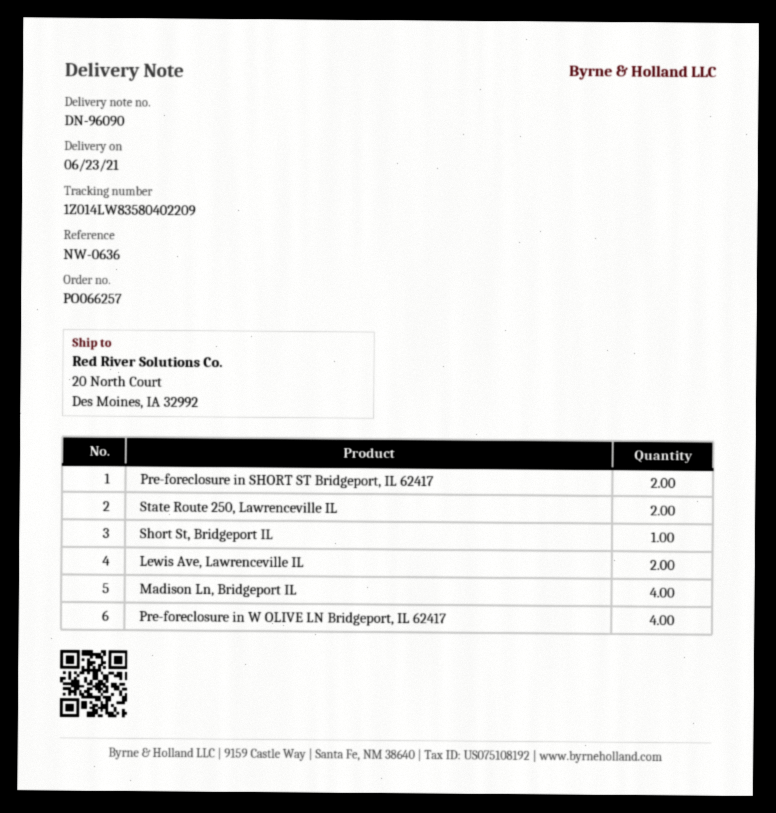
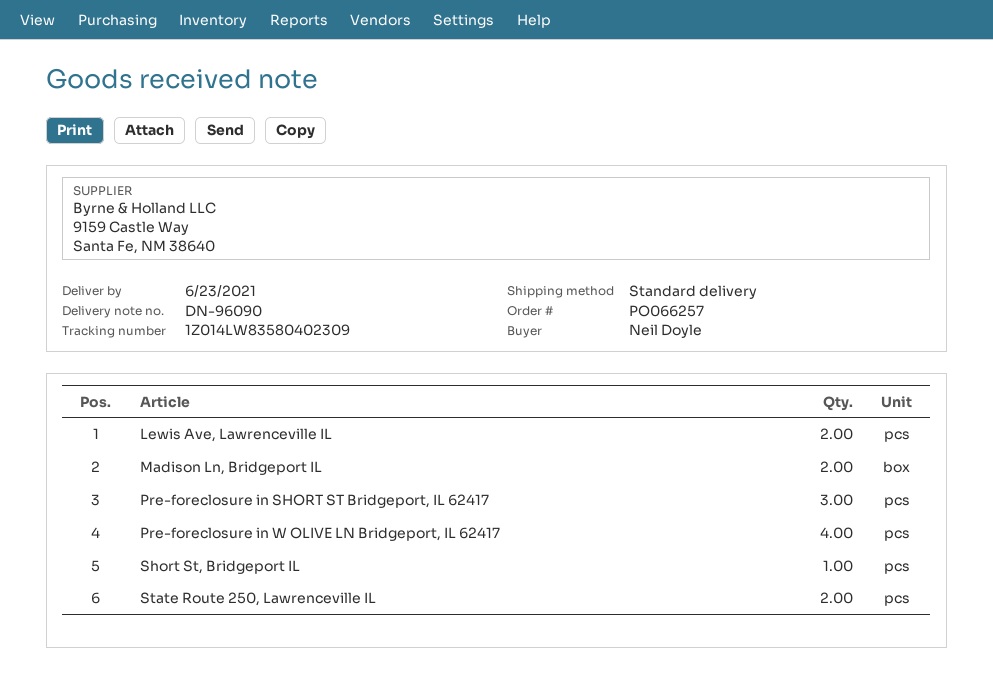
tracking number: 1Z014LW83580402209 -> 1Z014LW83580402309
Pre-foreclosure in SHORT ST Bridgeport, IL 62417: 2 -> 3
Madison Ln, Bridgeport IL: 4 -> 2

